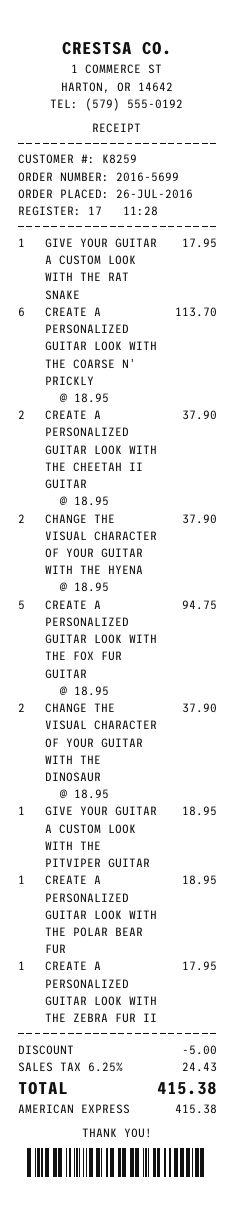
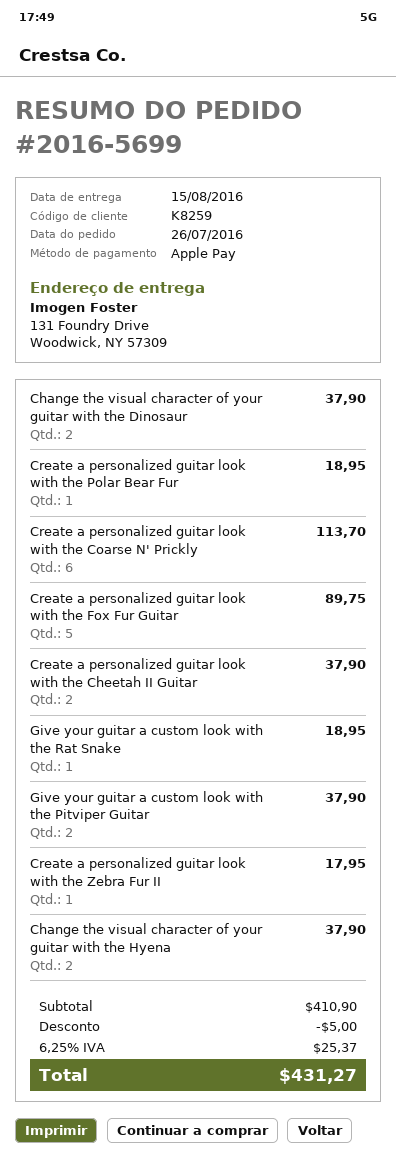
payment method: American Express -> Apple Pay
GIVE YOUR GUITAR A CUSTOM LOOK WITH THE RAT SNAKE: 1 for 17.95 -> 1 for 18.95
CREATE A PERSONALIZED GUITAR LOOK WITH THE FOX FUR GUITAR: 5 for 94.75 -> 5 for 89.75
GIVE YOUR GUITAR A CUSTOM LOOK WITH THE PITVIPER GUITAR: 1 for 18.95 -> 2 for 37.90
tax: 6.25% = 24.43 -> 6.25% = 25.37
total: 415.38 -> 431.27

